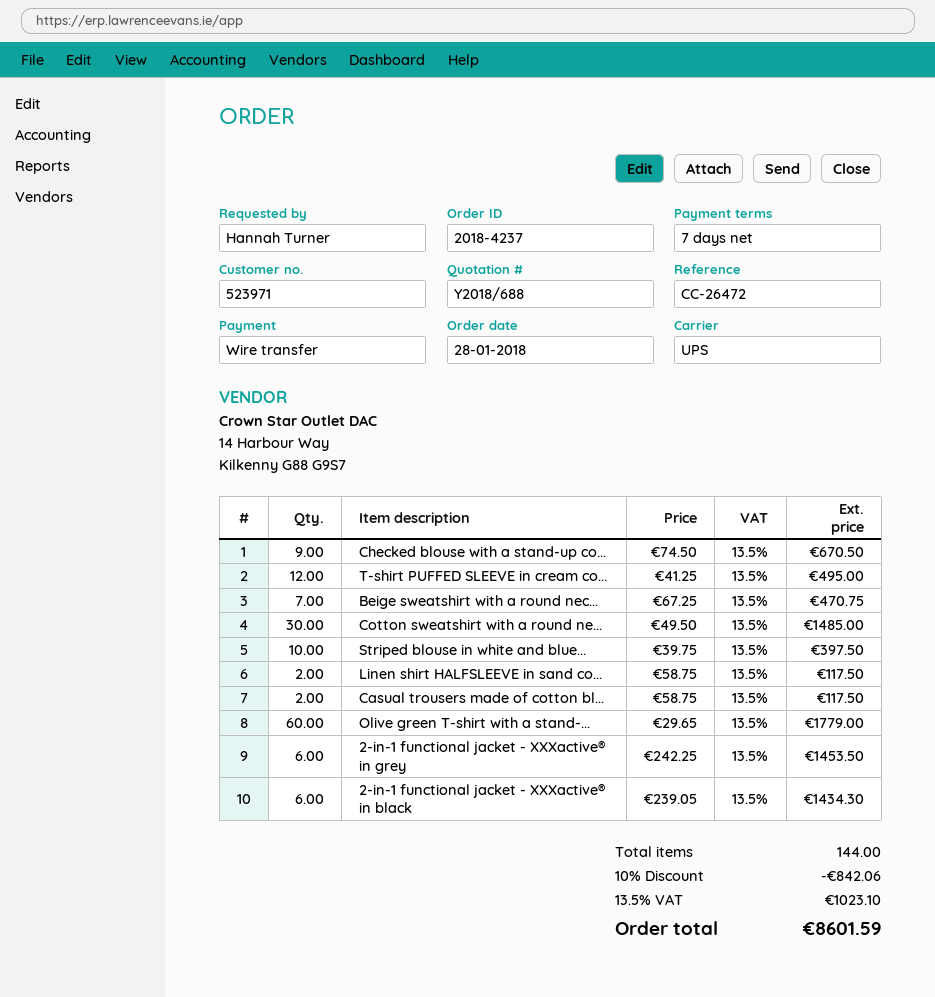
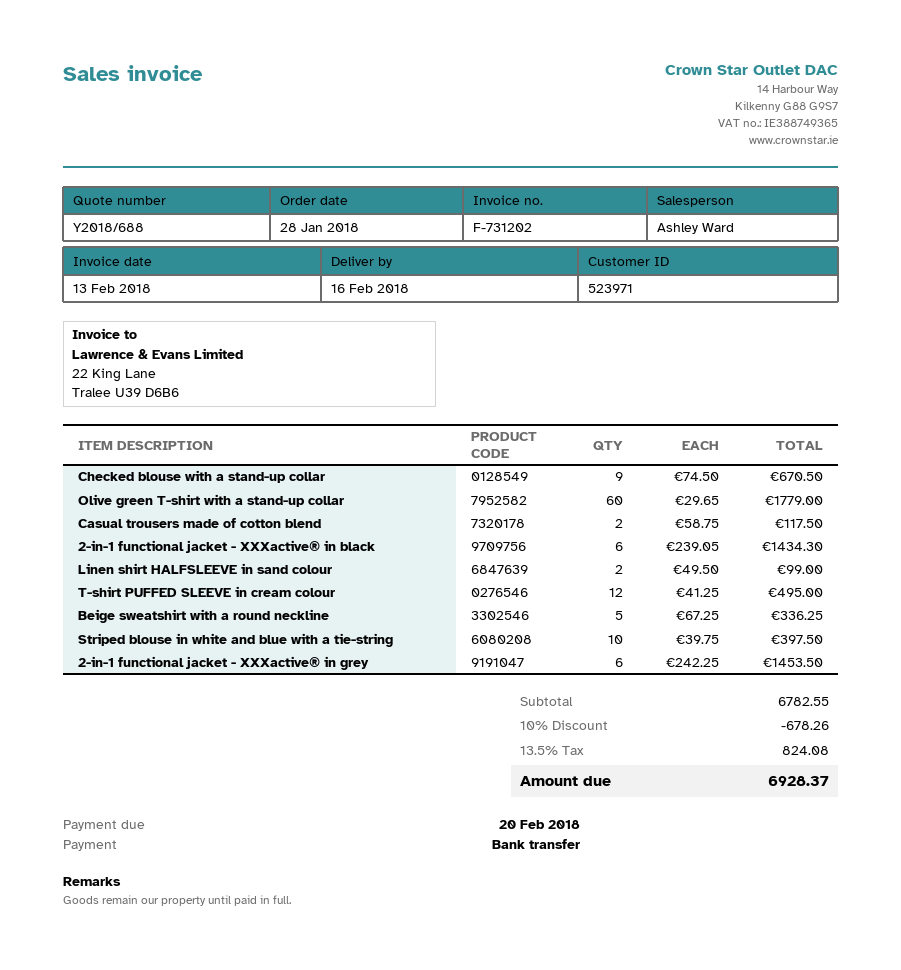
Beige sweatshirt with a round nec...: 7 x 67.25 = 470.75 -> 5 x 67.25 = 336.25
Cotton sweatshirt with a round ne...: 30 x 49.50 = 1485.00 -> none
Linen shirt HALFSLEEVE in sand co...: 2 x 58.75 = 117.50 -> 2 x 49.50 = 99.00
discount: 10% = 842.06 -> 10% = 678.26
tax: 13.5% = 1023.10 -> 13.5% = 824.08
total: 8601.59 -> 6928.37

